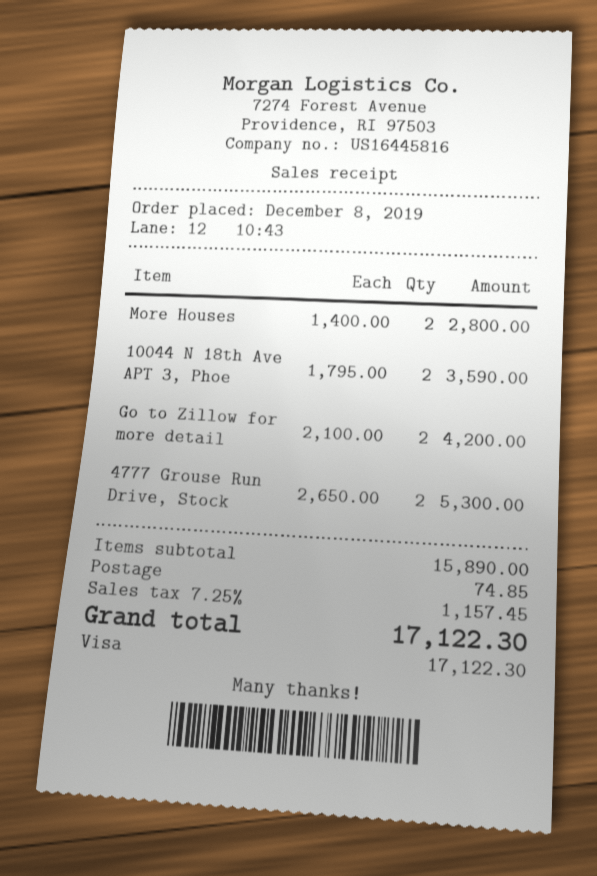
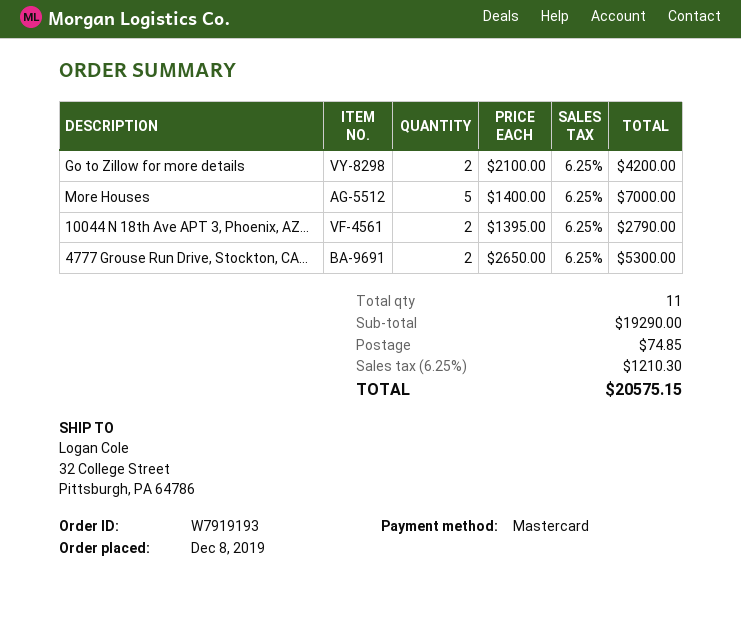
payment method: Visa -> Mastercard
More Houses: 2 x 1400.00 = 2800.00 -> 5 x 1400.00 = 7000.00
10044 N 18th Ave APT 3, Phoe: 2 x 1795.00 = 3590.00 -> 2 x 1395.00 = 2790.00
subtotal: 15890.00 -> 19290.00
tax: 7.25% = 1157.45 -> 6.25% = 1210.30
total: 17122.30 -> 20575.15

